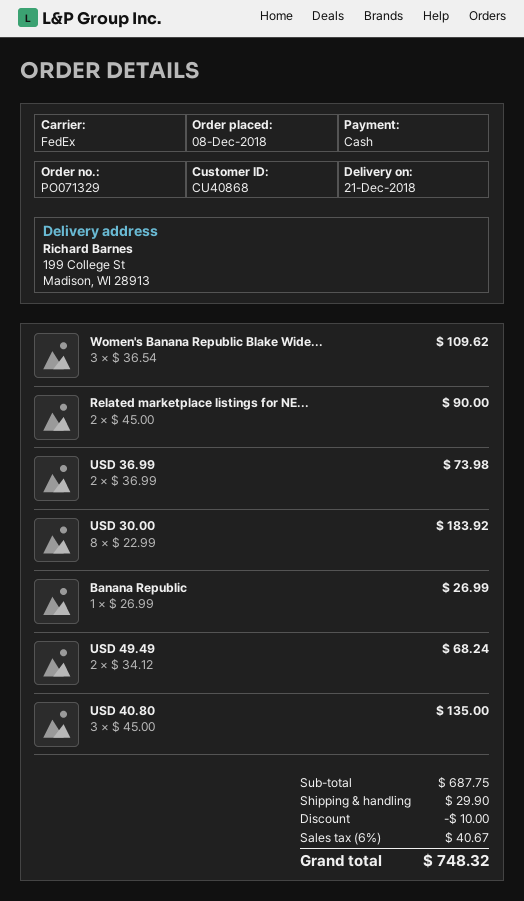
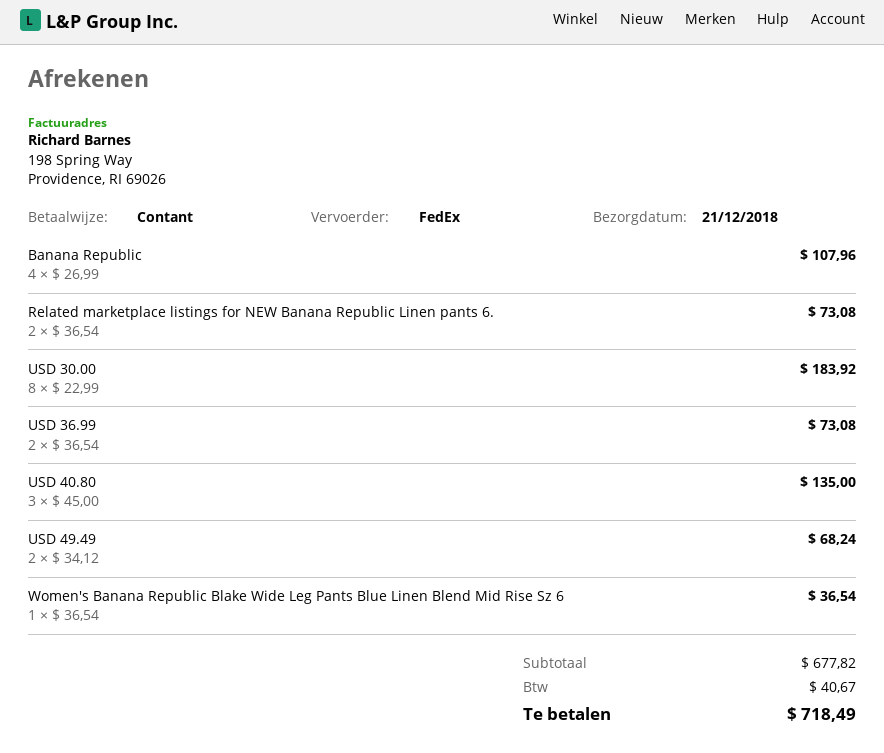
Women's Banana Republic Blake Wide...: 3 x 36.54 = 109.62 -> 1 x 36.54 = 36.54
Related marketplace listings for NE...: 2 x 45.00 = 90.00 -> 2 x 36.54 = 73.08
USD 36.99: 2 x 36.99 = 73.98 -> 2 x 36.54 = 73.08
Banana Republic: 1 x 26.99 = 26.99 -> 4 x 26.99 = 107.96
subtotal: 687.75 -> 677.82
discount: 10.00 -> none
shipping: 29.90 -> none
total: 748.32 -> 718.49

